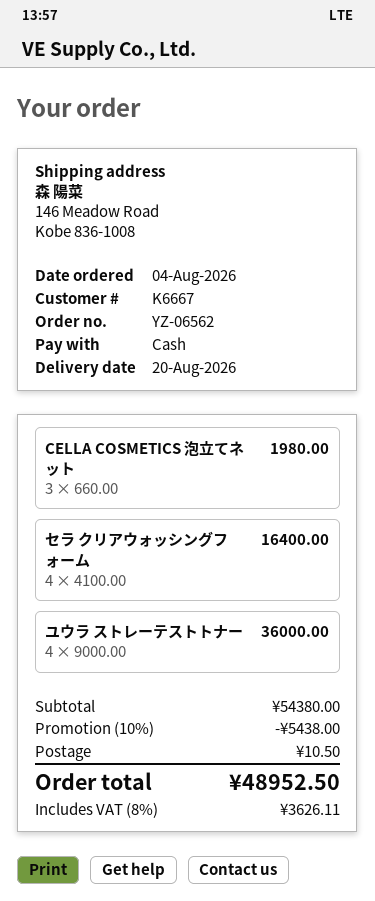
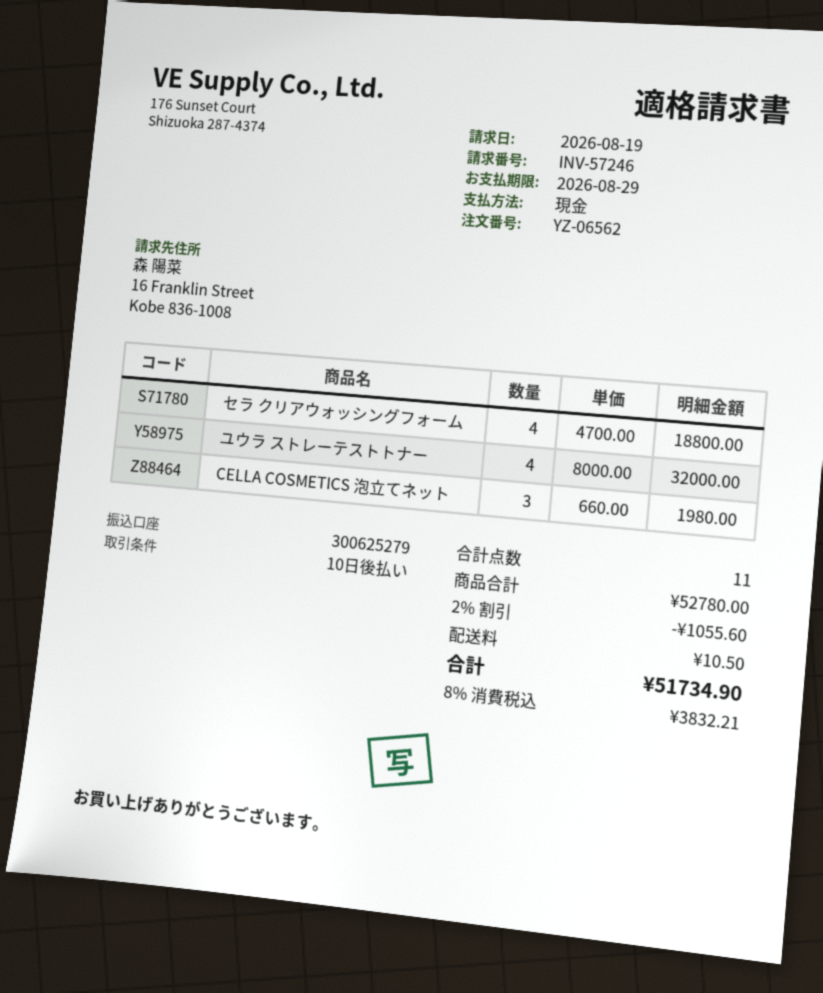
セラ クリアウォッシングフォーム: 4 x 4100.00 = 16400.00 -> 4 x 4700.00 = 18800.00
ユウラ ストレーテストトナー: 4 x 9000.00 = 36000.00 -> 4 x 8000.00 = 32000.00
subtotal: 54380.00 -> 52780.00
discount: 10% = 5438.00 -> 2% = 1055.60
tax: 8% = 3626.11 -> 8% = 3832.21
total: 48952.50 -> 51734.90

